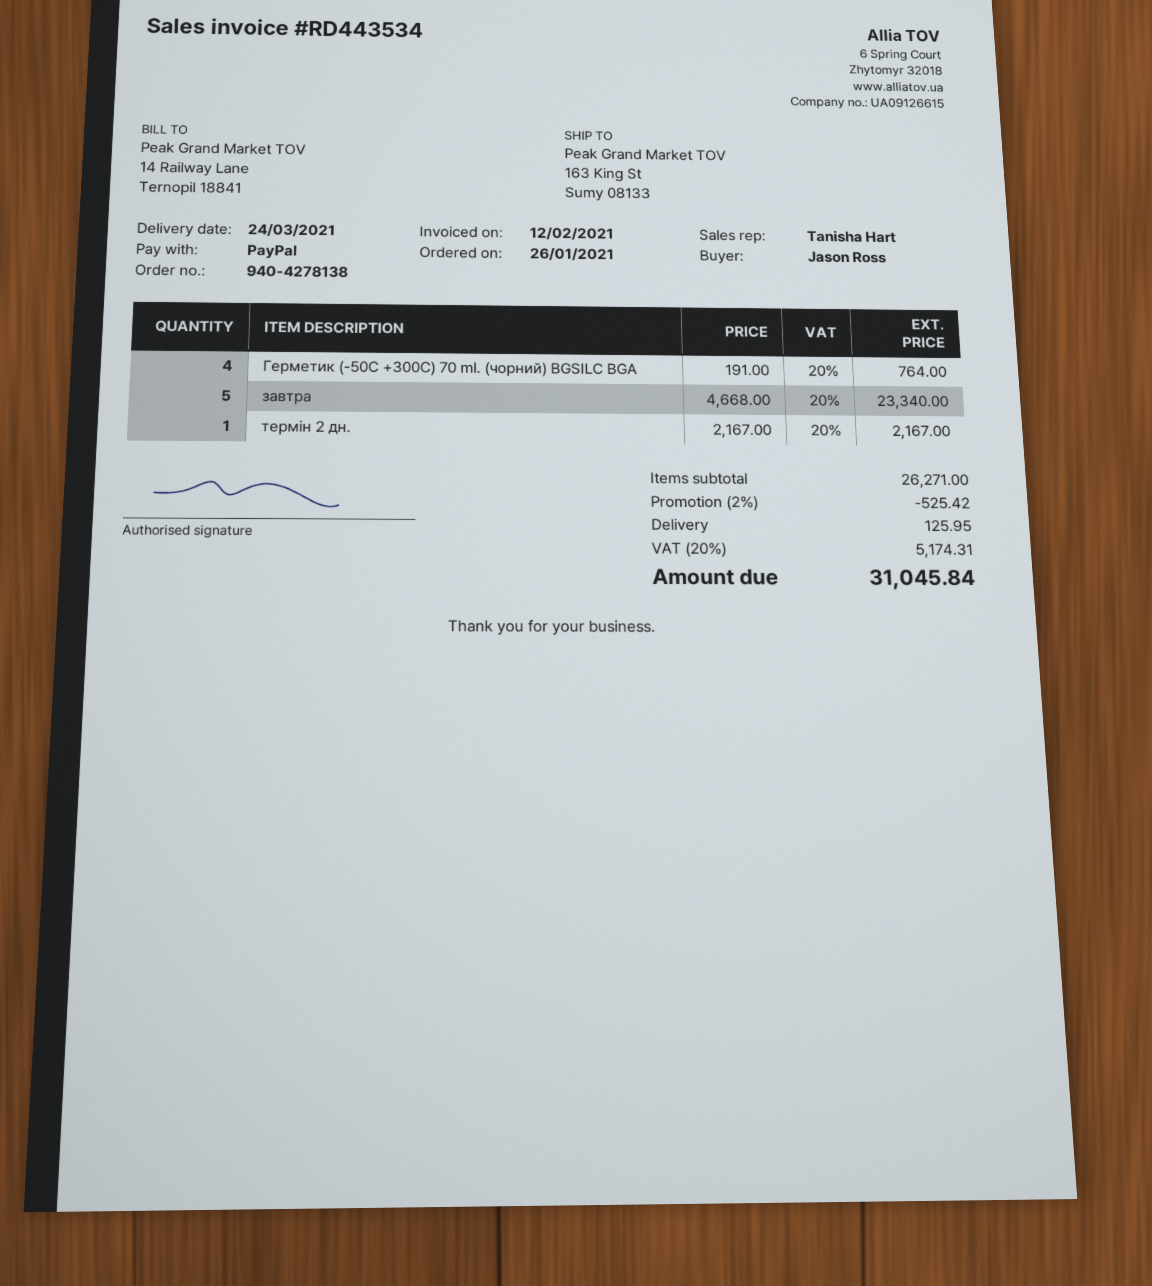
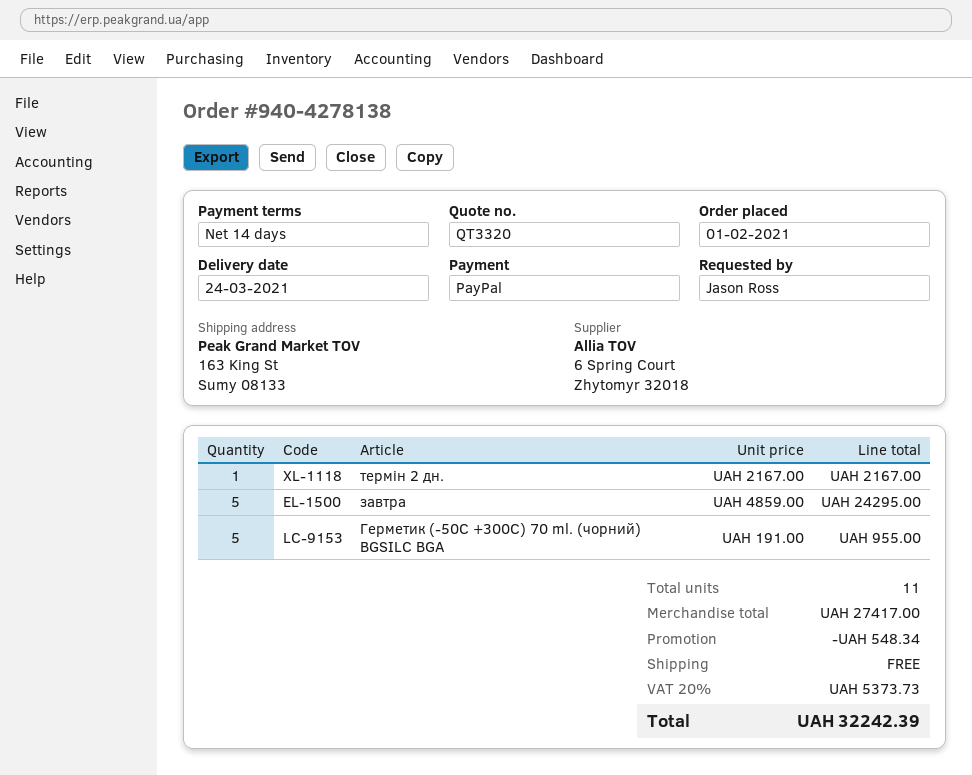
order date: 2021-01-26 -> 2021-02-01
Герметик (-50C +300C) 70 ml. (чорний) BGSILC BGA: 4 x 191.00 = 764.00 -> 5 x 191.00 = 955.00
завтра: 5 x 4668.00 = 23340.00 -> 5 x 4859.00 = 24295.00
subtotal: 26271.00 -> 27417.00
discount: 525.42 -> 548.34
shipping: 125.95 -> 0.00
tax: 20% = 5174.31 -> 20% = 5373.73
total: 31045.84 -> 32242.39

